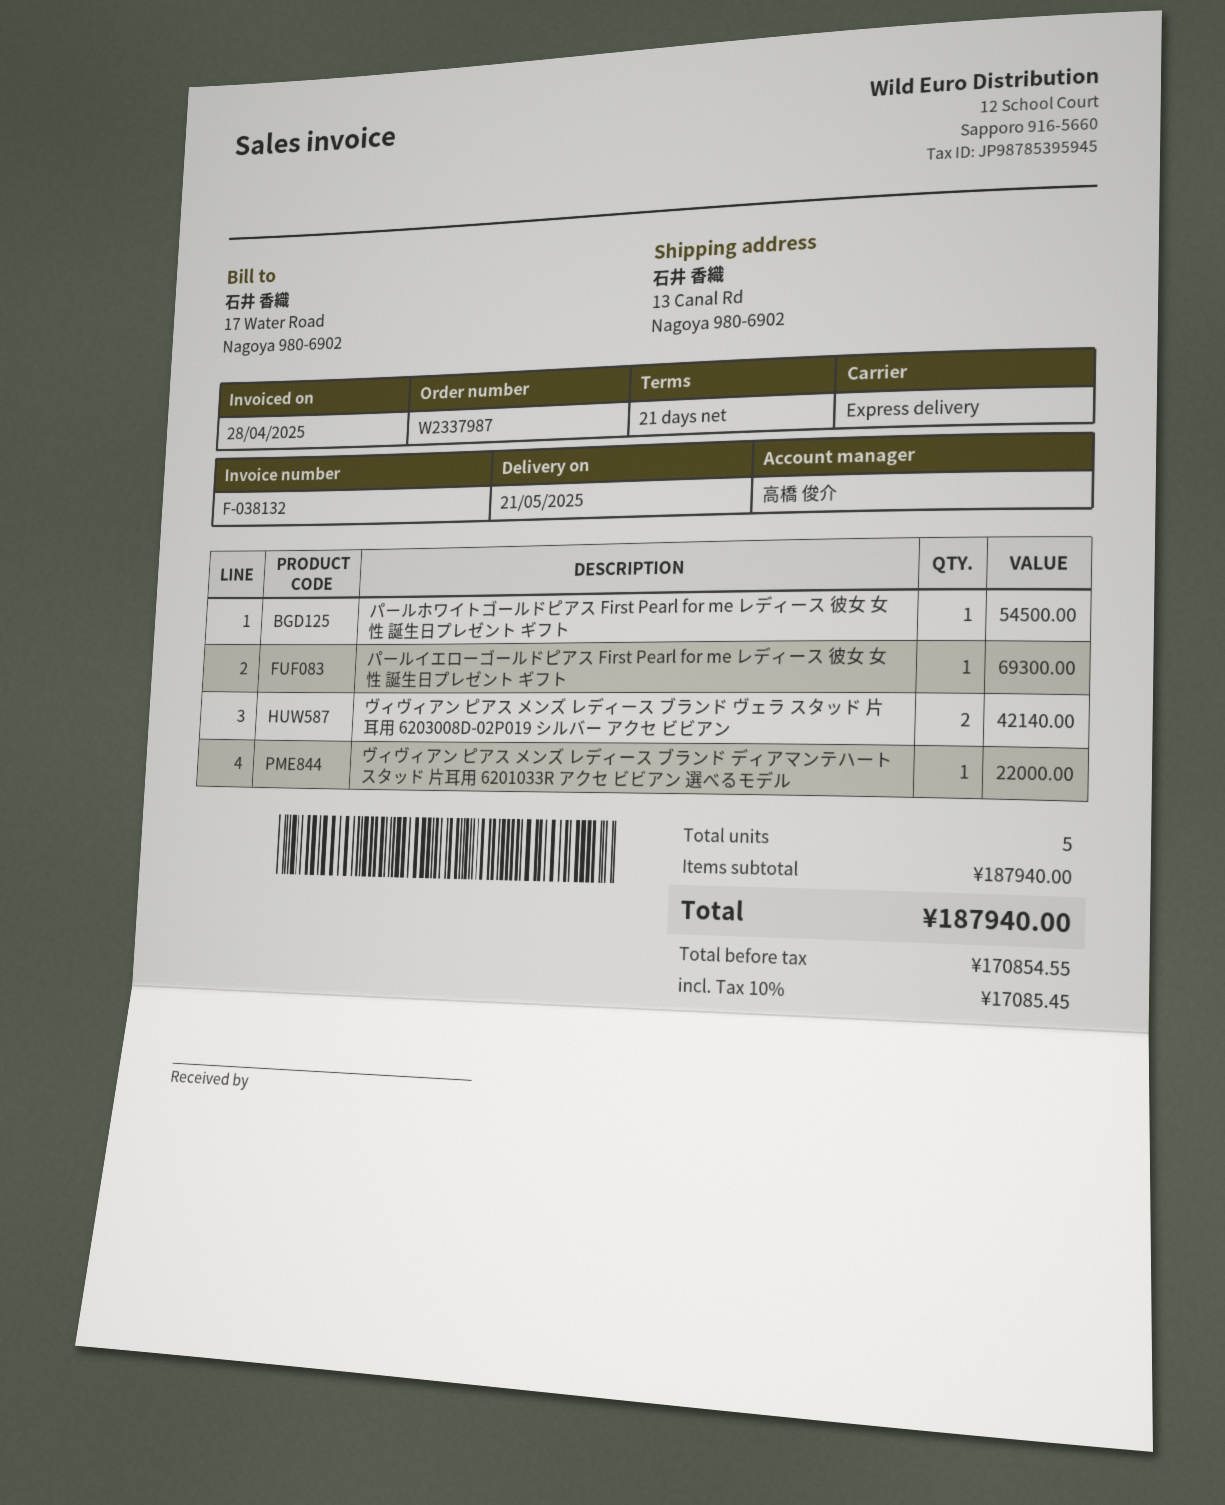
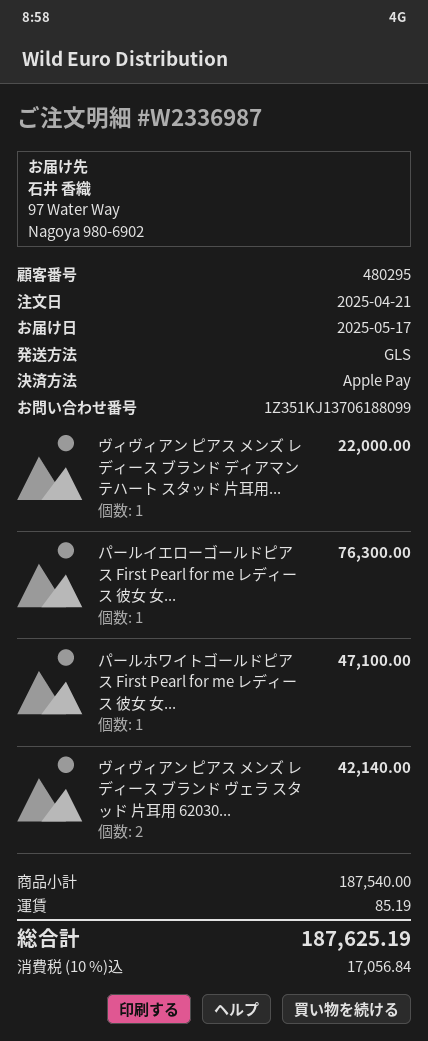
order number: W2337987 -> W2336987
delivery date: 2025-05-21 -> 2025-05-17
shipping method: express -> GLS
ship to: 13 Canal Rd, Nagoya 980-6902 -> 97 Water Way, Nagoya 980-6902
パールホワイトゴールドピアス First Pearl for me レディース 彼女 女性 誕生日プレゼント ギフト: 1 for 54500.00 -> 1 for 47100.00
パールイエローゴールドピアス First Pearl for me レディース 彼女 女性 誕生日プレゼント ギフト: 1 for 69300.00 -> 1 for 76300.00
subtotal: 187940.00 -> 187540.00
shipping: none -> 85.19
tax: 10% = 17085.45 -> 10% = 17056.84
total: 187940.00 -> 187625.19

